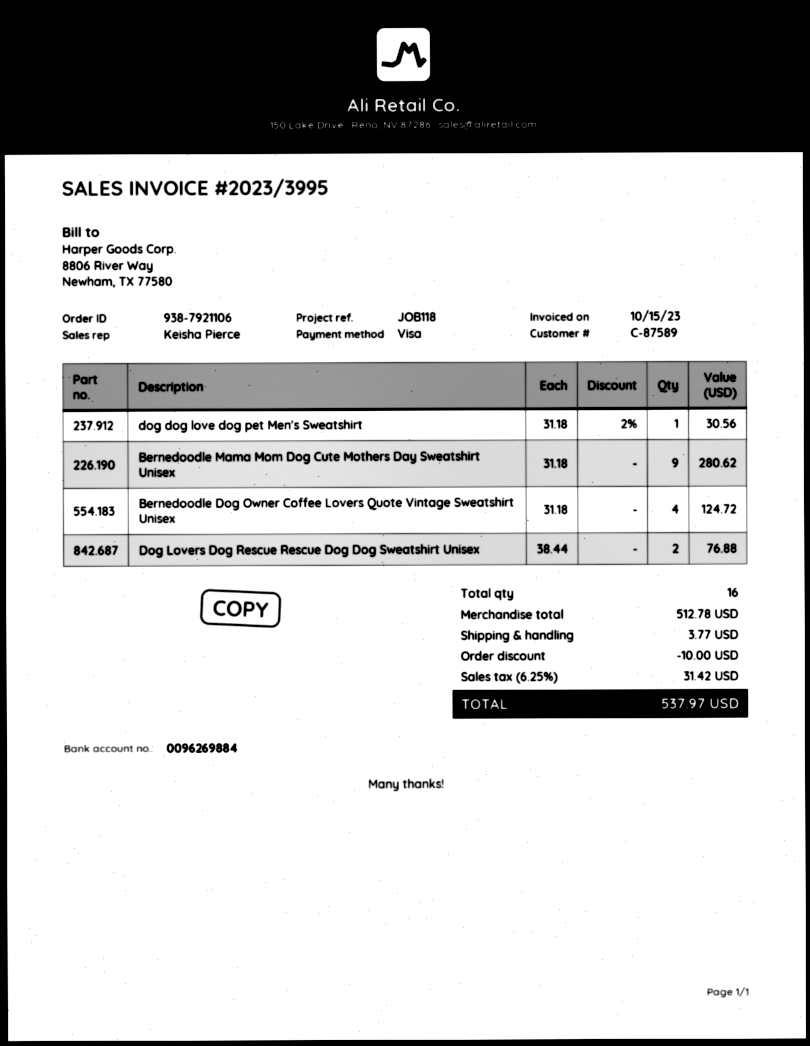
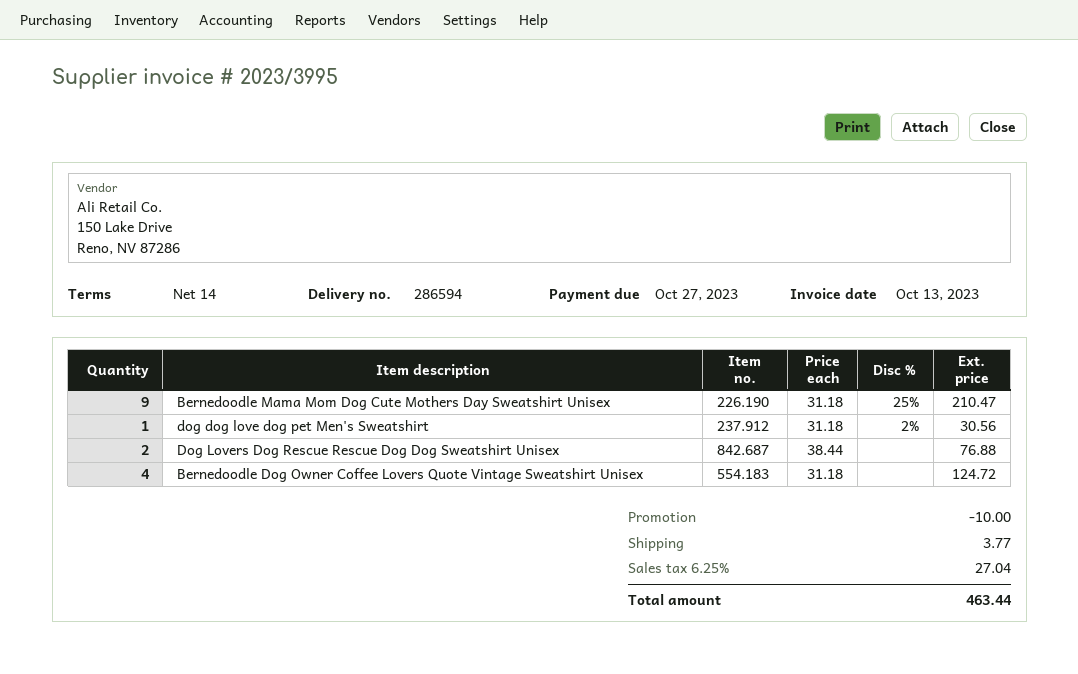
invoice date: 2023-10-15 -> 2023-10-13
Bernedoodle Mama Mom Dog Cute Mothers Day Sweatshirt Unisex: 9 x 31.18 = 280.62 -> 9 x 31.18 - 25% = 210.47
tax: 6.25% = 31.42 -> 6.25% = 27.04
total: 537.97 -> 463.44

